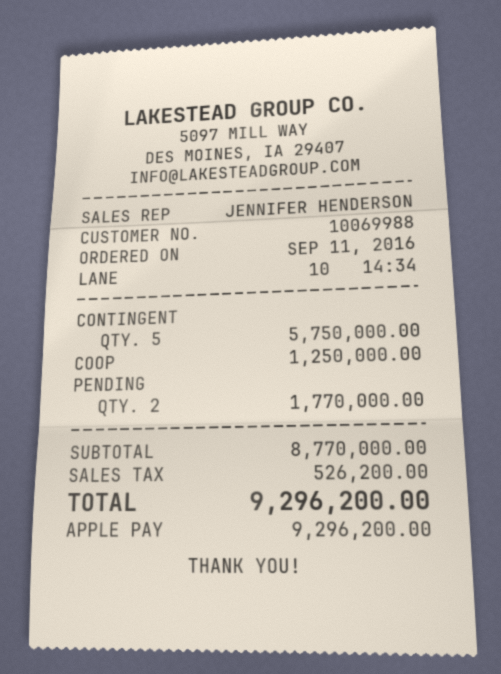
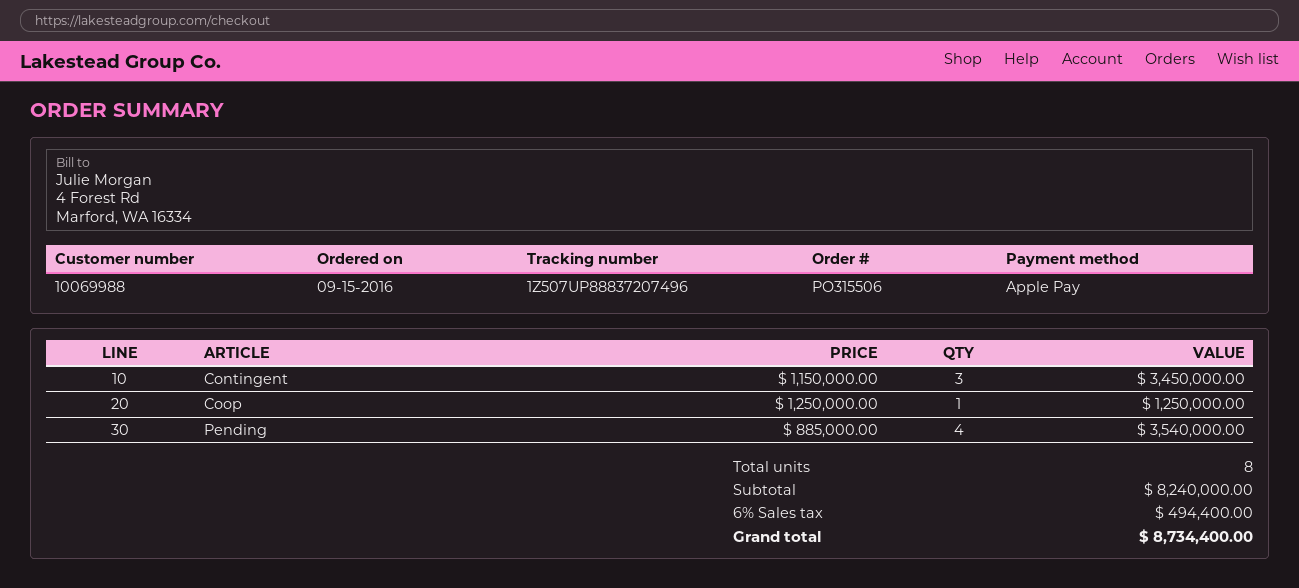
order date: 2016-09-11 -> 2016-09-15
CONTINGENT: 5 for 5750000.00 -> 3 for 3450000.00
PENDING: 2 for 1770000.00 -> 4 for 3540000.00
subtotal: 8770000.00 -> 8240000.00
tax: 526200.00 -> 494400.00
total: 9296200.00 -> 8734400.00

